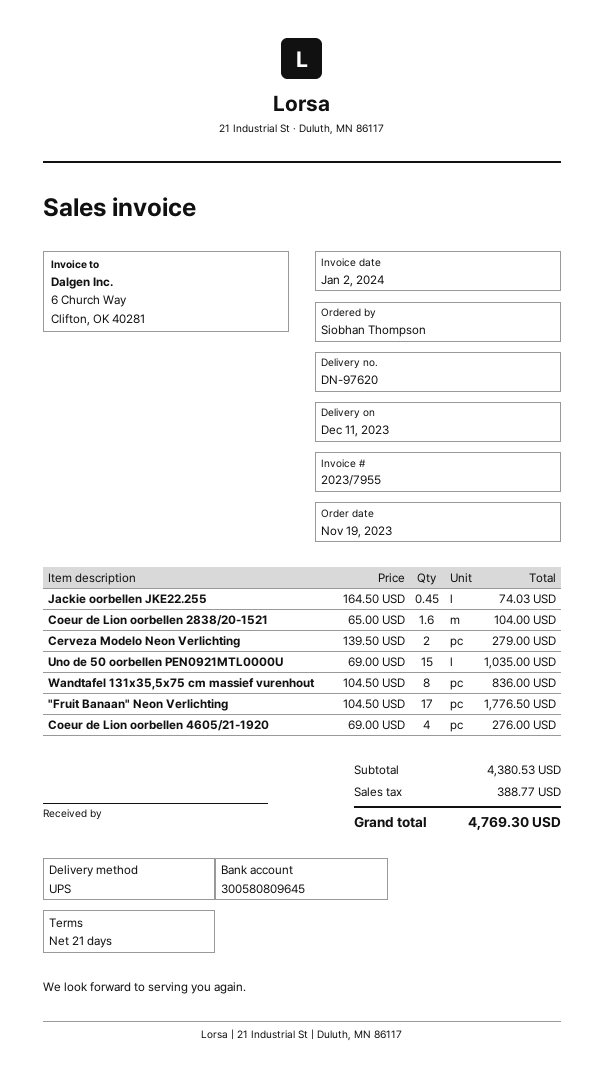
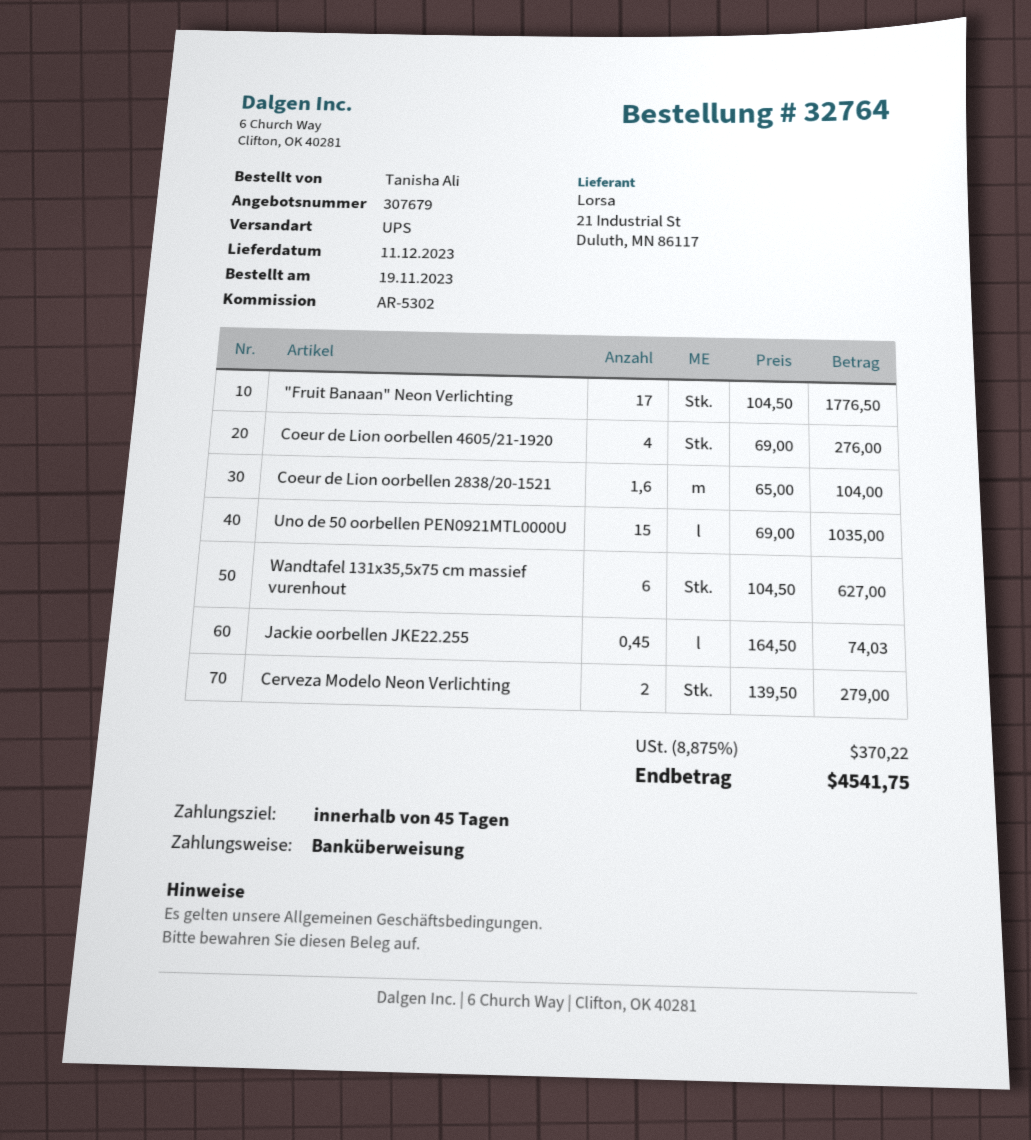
payment terms: 21 days -> 45 days
ordered by: Siobhan Thompson -> Tanisha Ali
Wandtafel 131x35,5x75 cm massief vurenhout: 8 x 104.50 = 836.00 -> 6 x 104.50 = 627.00
tax: 388.77 -> 370.22
total: 4769.30 -> 4541.75

